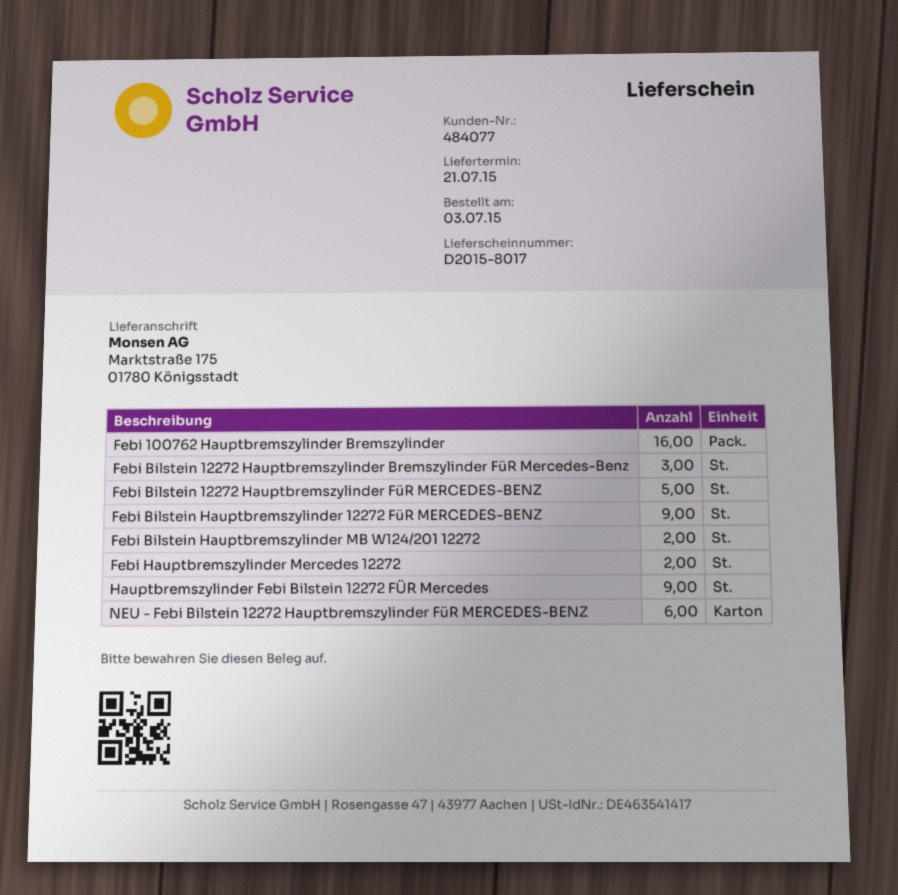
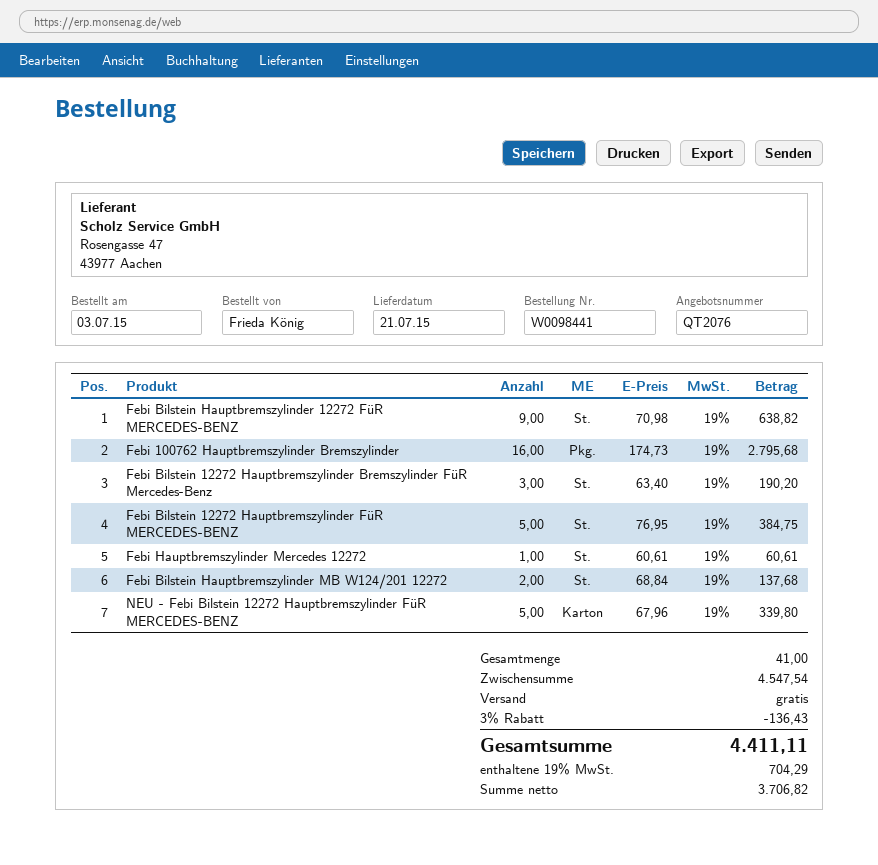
Febi Hauptbremszylinder Mercedes 12272: 2 -> 1
Hauptbremszylinder Febi Bilstein 12272 FÜR Mercedes: 9 -> none
NEU - Febi Bilstein 12272 Hauptbremszylinder FüR MERCEDES-BENZ: 6 -> 5

